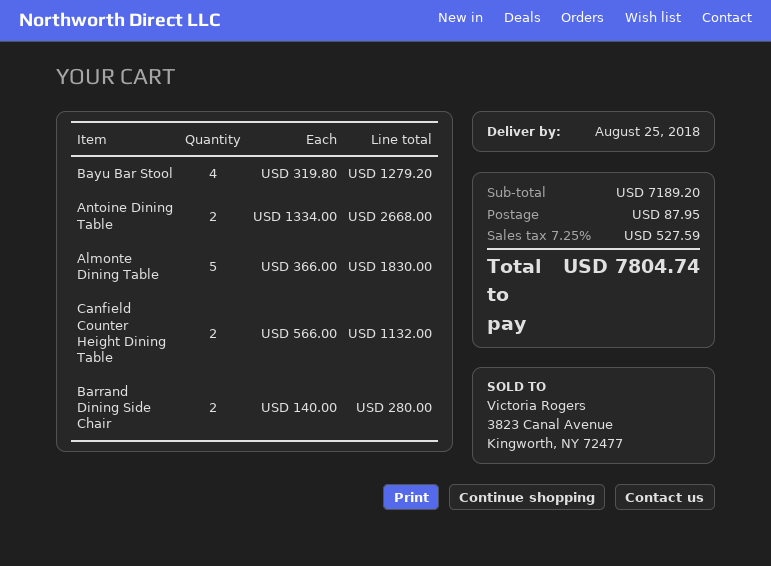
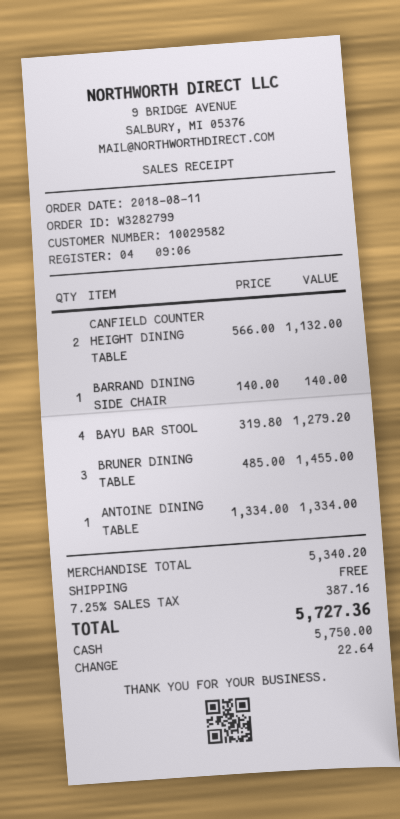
Antoine Dining Table: 2 x 1334.00 = 2668.00 -> 1 x 1334.00 = 1334.00
Almonte Dining Table: 5 x 366.00 = 1830.00 -> none
Barrand Dining Side Chair: 2 x 140.00 = 280.00 -> 1 x 140.00 = 140.00
BRUNER DINING TABLE: none -> 3 x 485.00 = 1455.00
subtotal: 7189.20 -> 5340.20
shipping: 87.95 -> 0.00
tax: 7.25% = 527.59 -> 7.25% = 387.16
total: 7804.74 -> 5727.36

